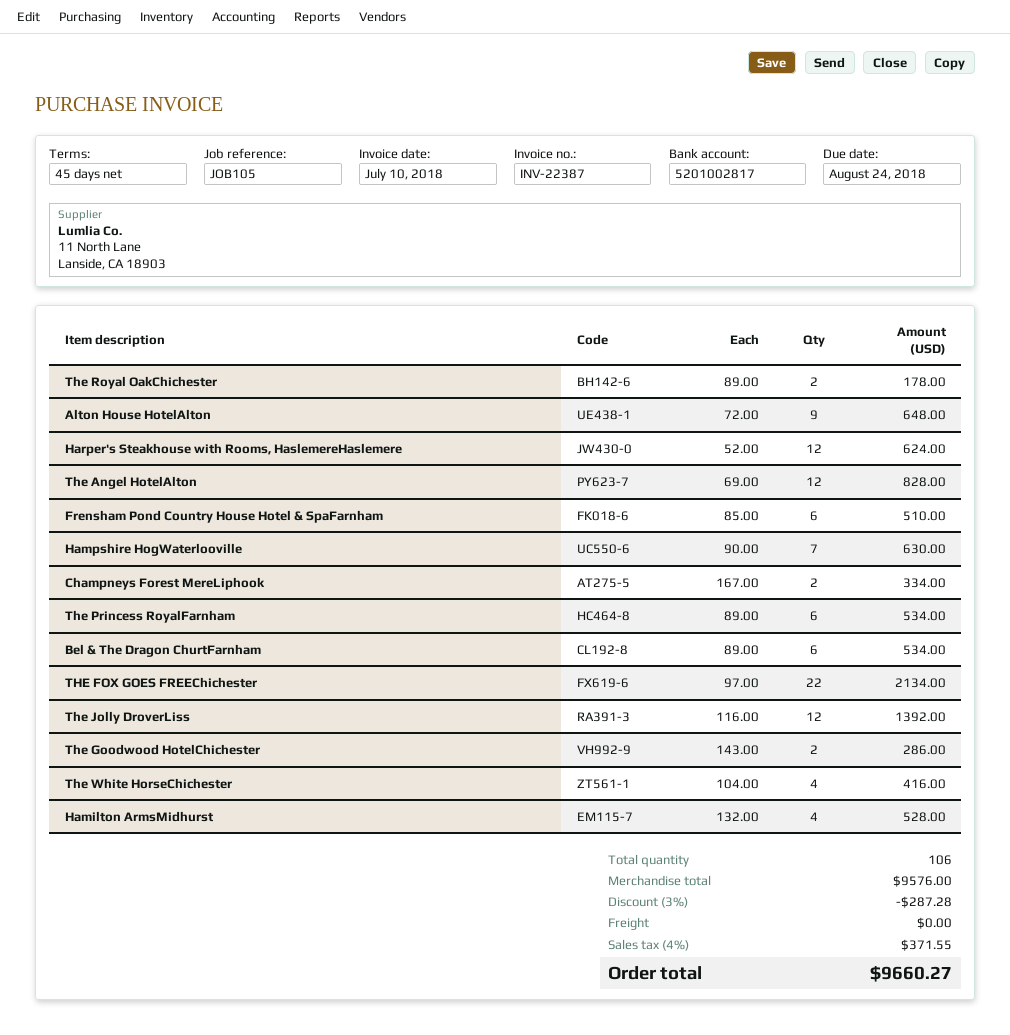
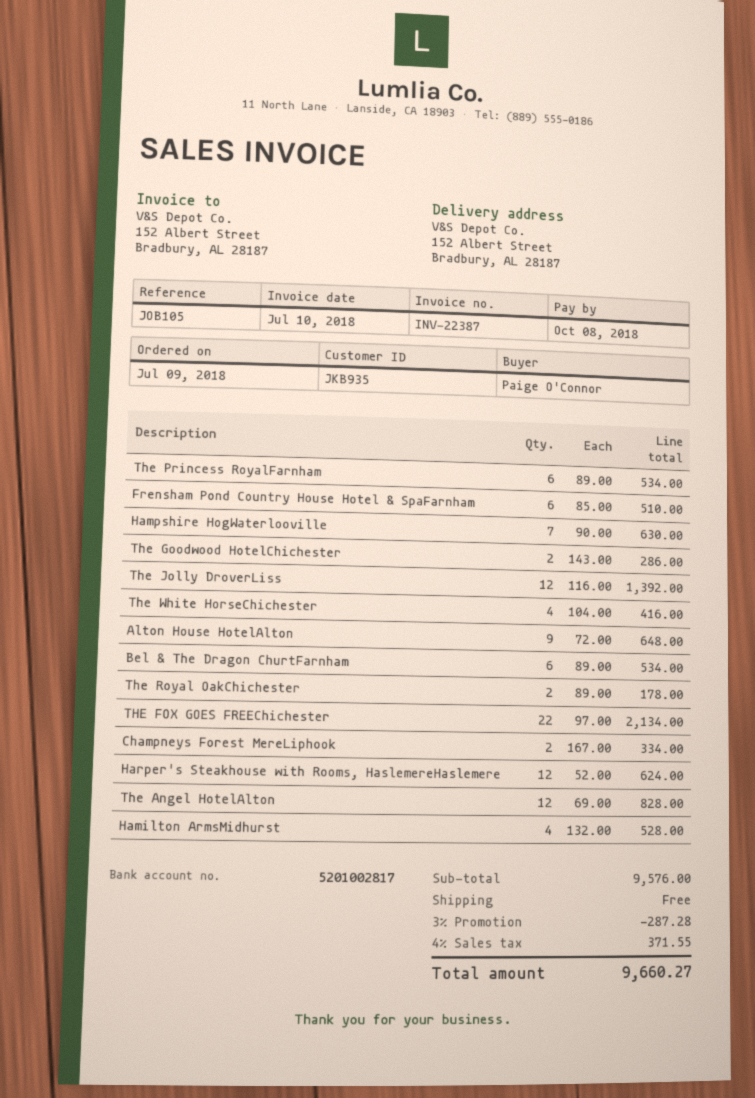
due date: 2018-08-24 -> 2018-10-08

